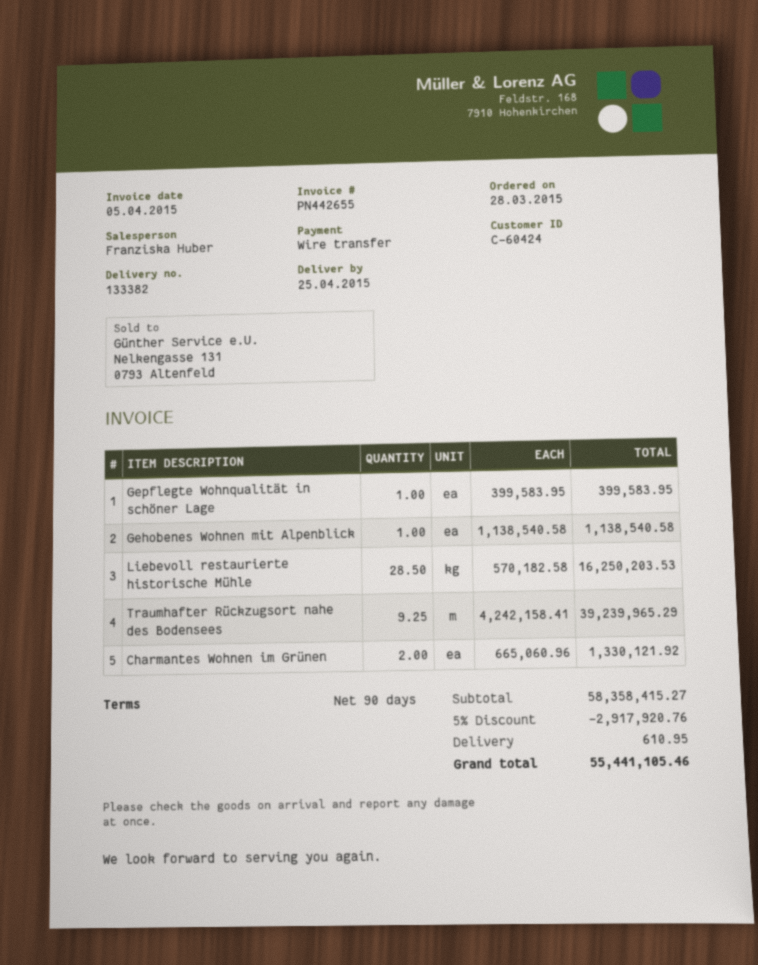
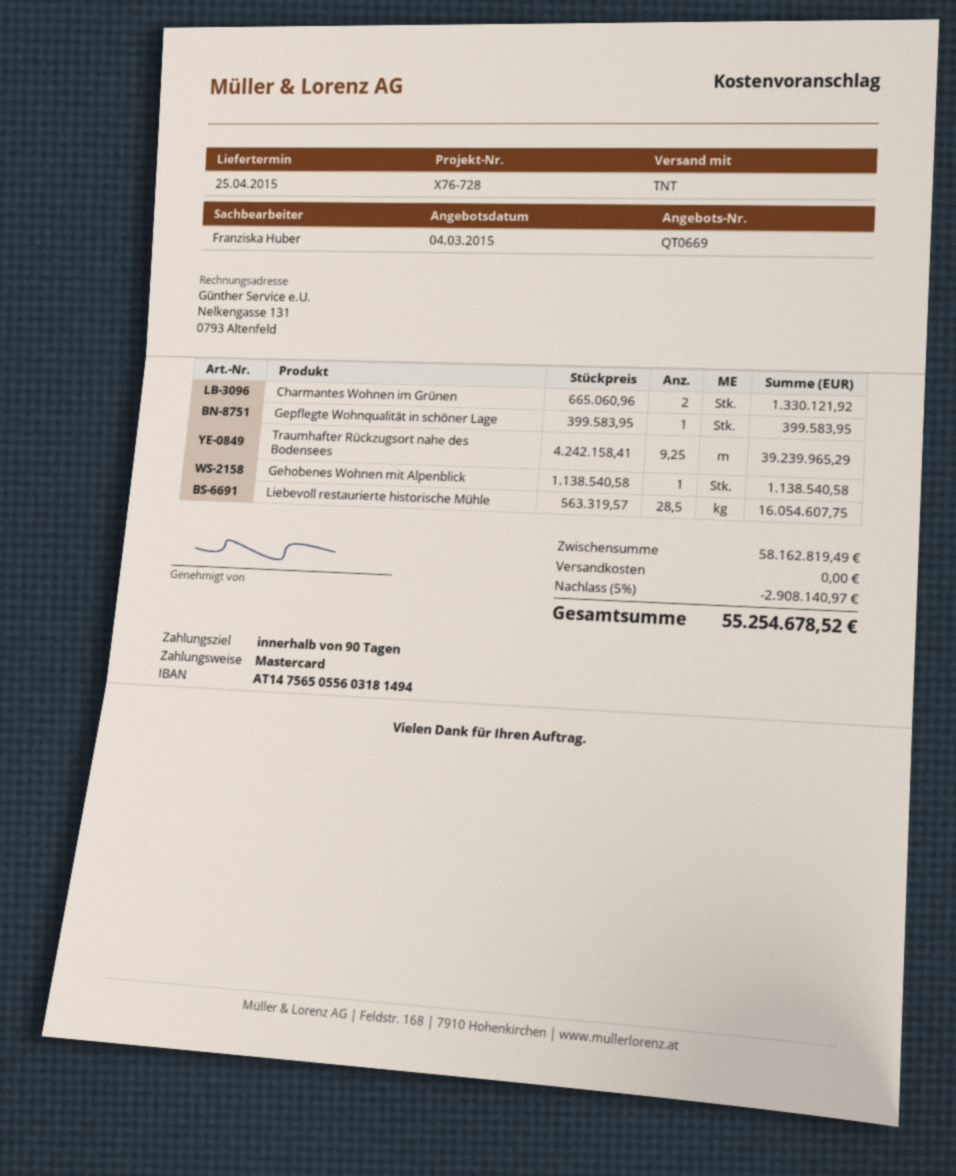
payment method: bank transfer -> Mastercard
Liebevoll restaurierte historische Mühle: 28.5 x 570182.58 = 16250203.53 -> 28.5 x 563319.57 = 16054607.75
subtotal: 58358415.27 -> 58162819.49
discount: 5% = 2917920.76 -> 5% = 2908140.97
shipping: 610.95 -> 0.00
total: 55441105.46 -> 55254678.52

